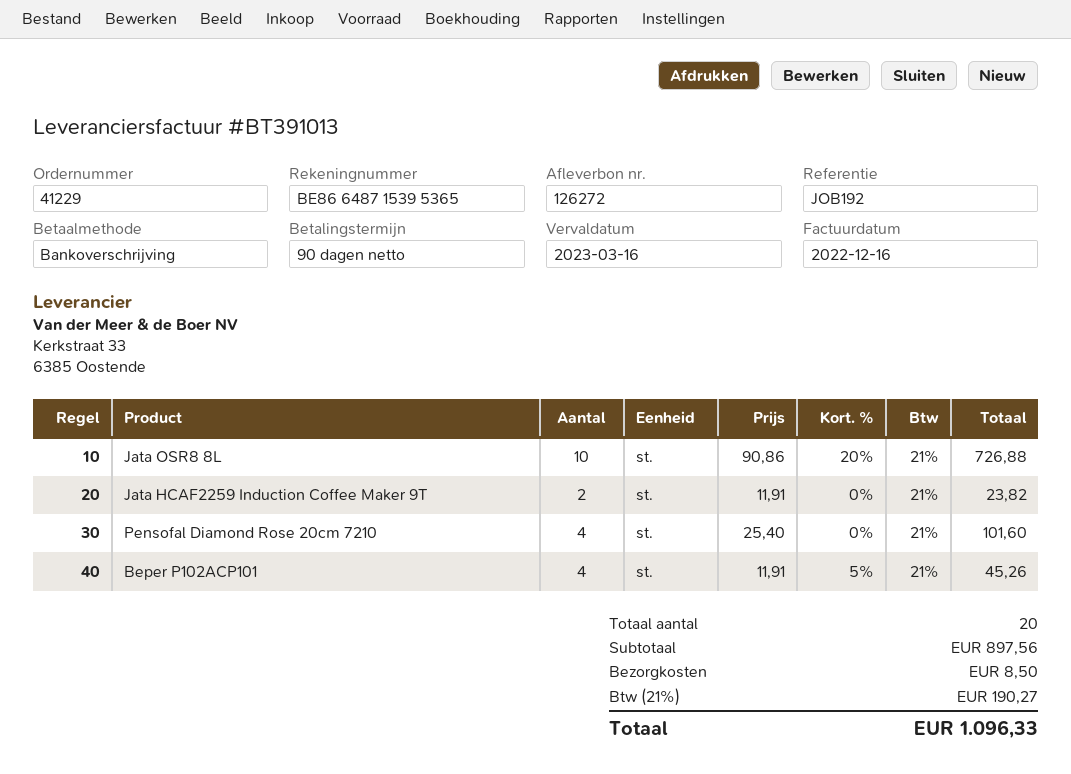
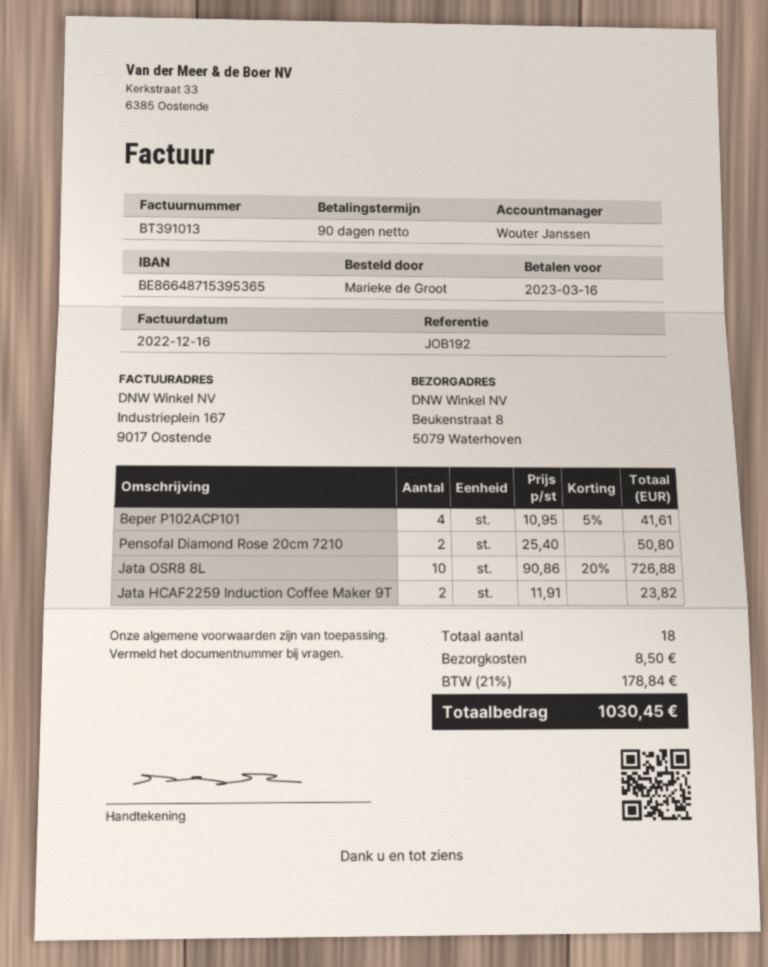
Pensofal Diamond Rose 20cm 7210: 4 x 25.40 = 101.60 -> 2 x 25.40 = 50.80
Beper P102ACP101: 4 x 11.91 - 5% = 45.26 -> 4 x 10.95 - 5% = 41.61
total quantity: 20 -> 18
tax: 21% = 190.27 -> 21% = 178.84
total: 1096.33 -> 1030.45

